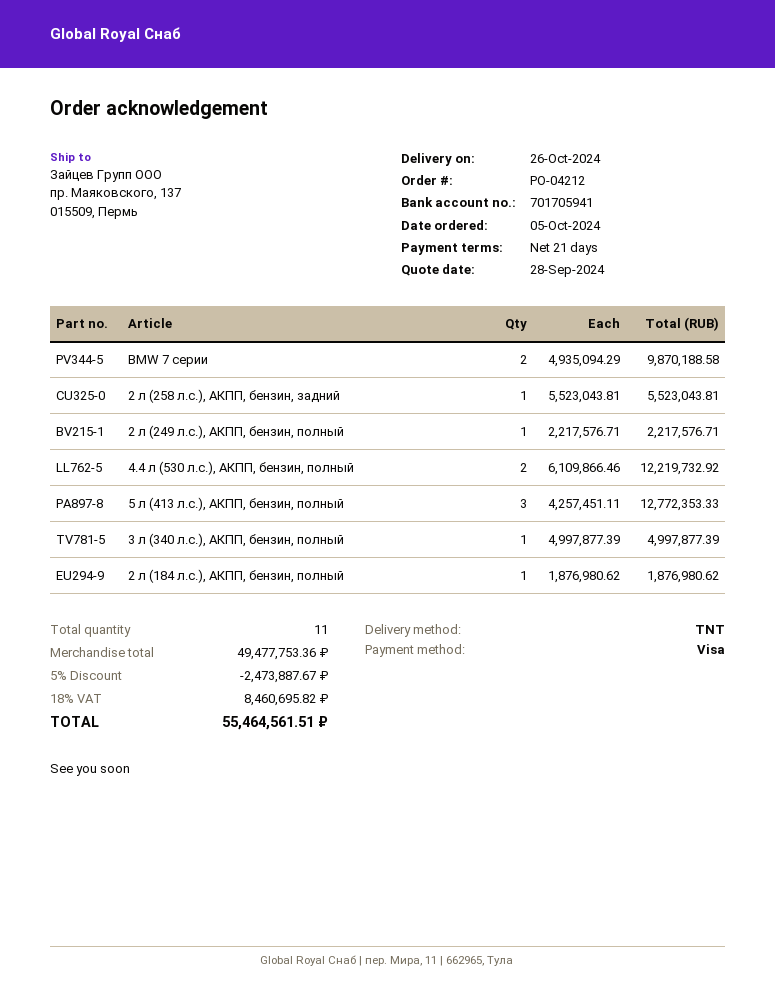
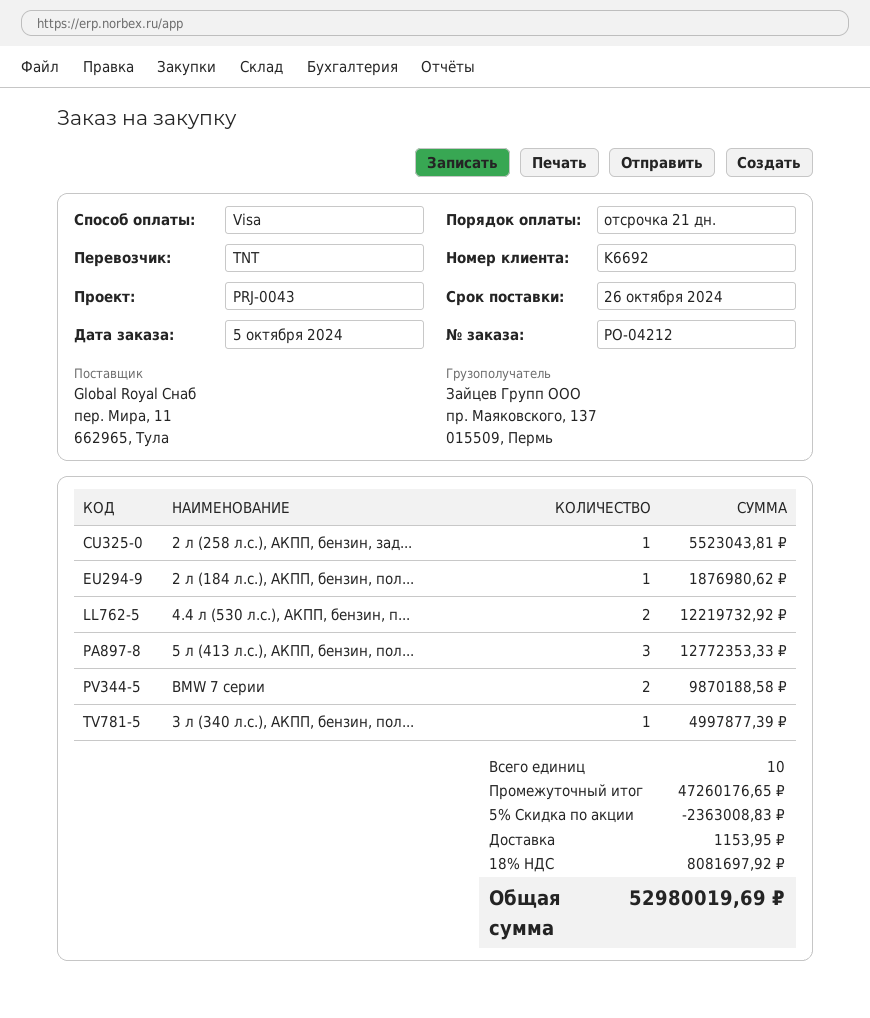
2 л (249 л.с.), АКПП, бензин, полный: 1 for 2217576.71 -> none
total quantity: 11 -> 10
subtotal: 49477753.36 -> 47260176.65
discount: 5% = 2473887.67 -> 5% = 2363008.83
shipping: none -> 1153.95
tax: 18% = 8460695.82 -> 18% = 8081697.92
total: 55464561.51 -> 52980019.69

